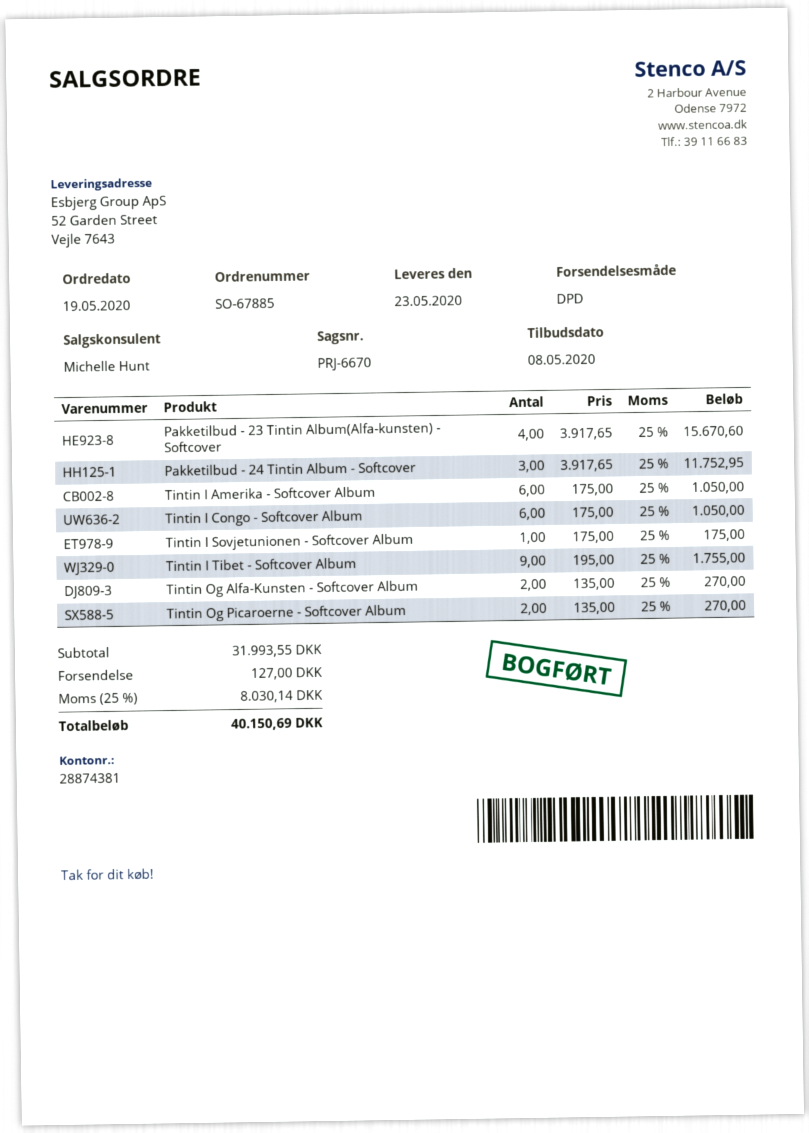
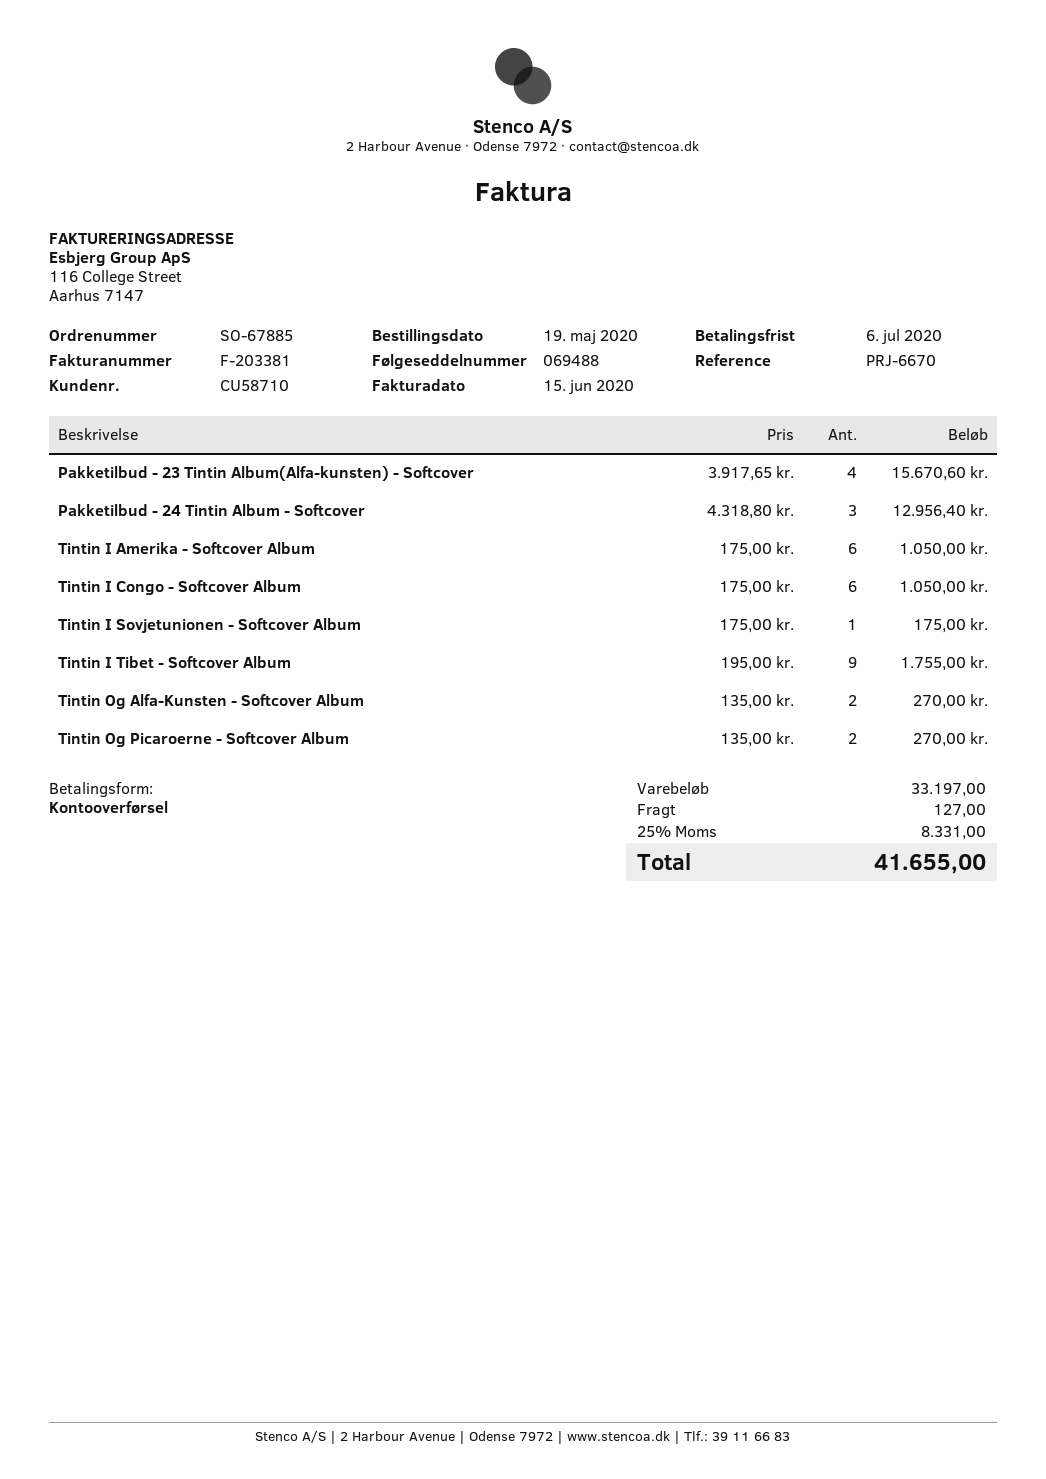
Pakketilbud - 24 Tintin Album - Softcover: 3 x 3917.65 = 11752.95 -> 3 x 4318.80 = 12956.40
subtotal: 31993.55 -> 33197.00
tax: 25% = 8030.14 -> 25% = 8331.00
total: 40150.69 -> 41655.00

